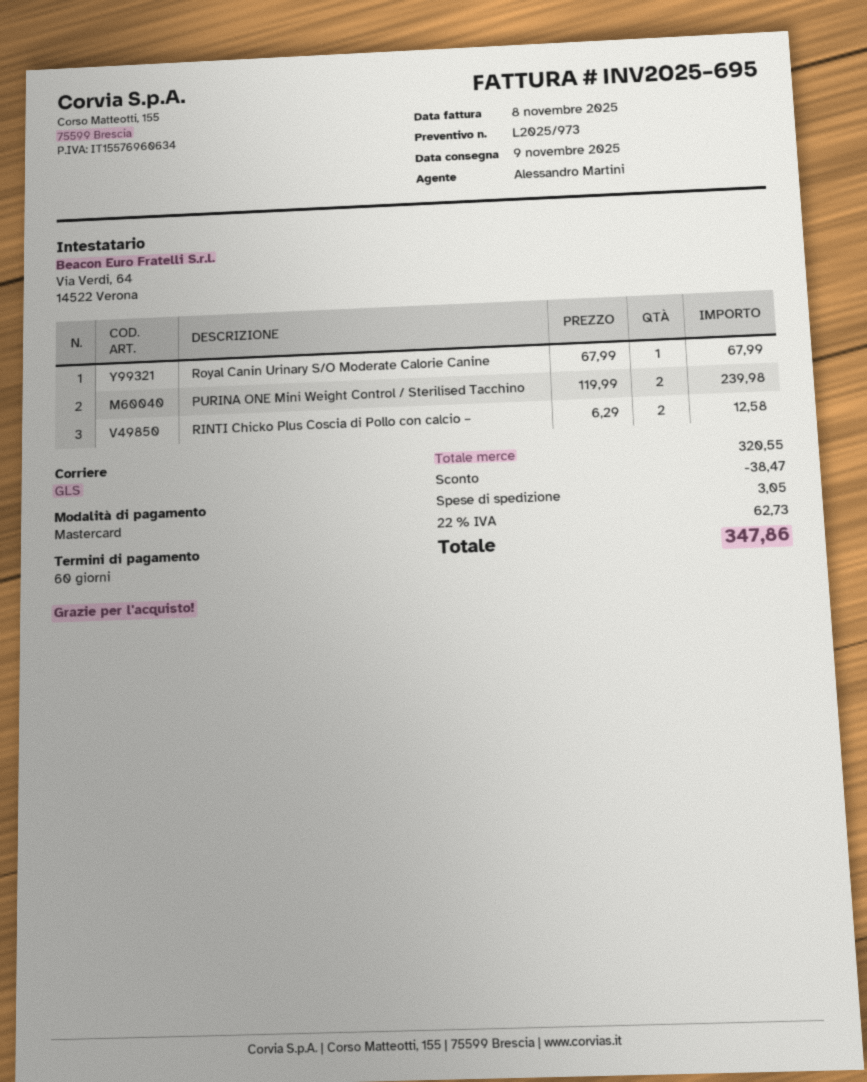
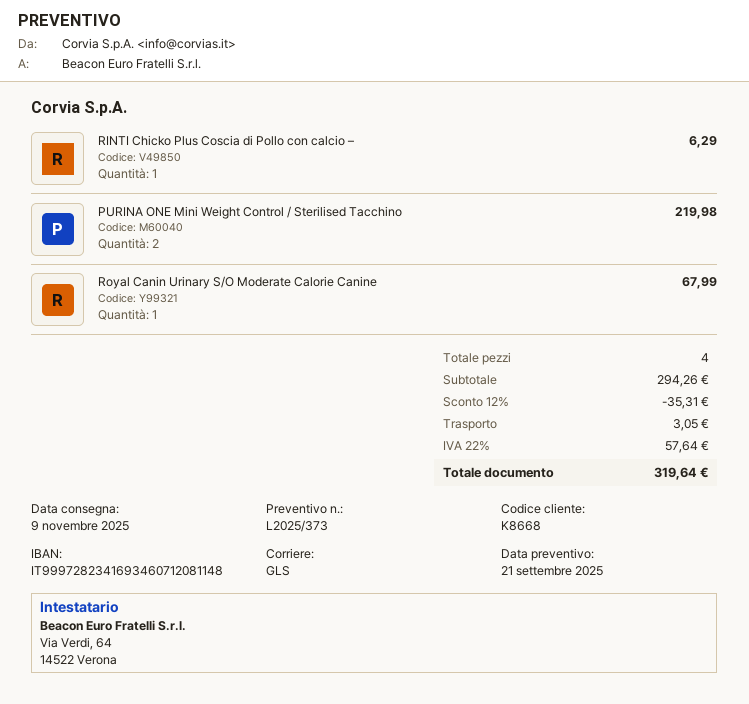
quote number: L2025/973 -> L2025/373
PURINA ONE Mini Weight Control / Sterilised Tacchino: 2 for 239.98 -> 2 for 219.98
RINTI Chicko Plus Coscia di Pollo con calcio –: 2 for 12.58 -> 1 for 6.29
subtotal: 320.55 -> 294.26
discount: 38.47 -> 35.31
tax: 22% = 62.73 -> 22% = 57.64
total: 347.86 -> 319.64

